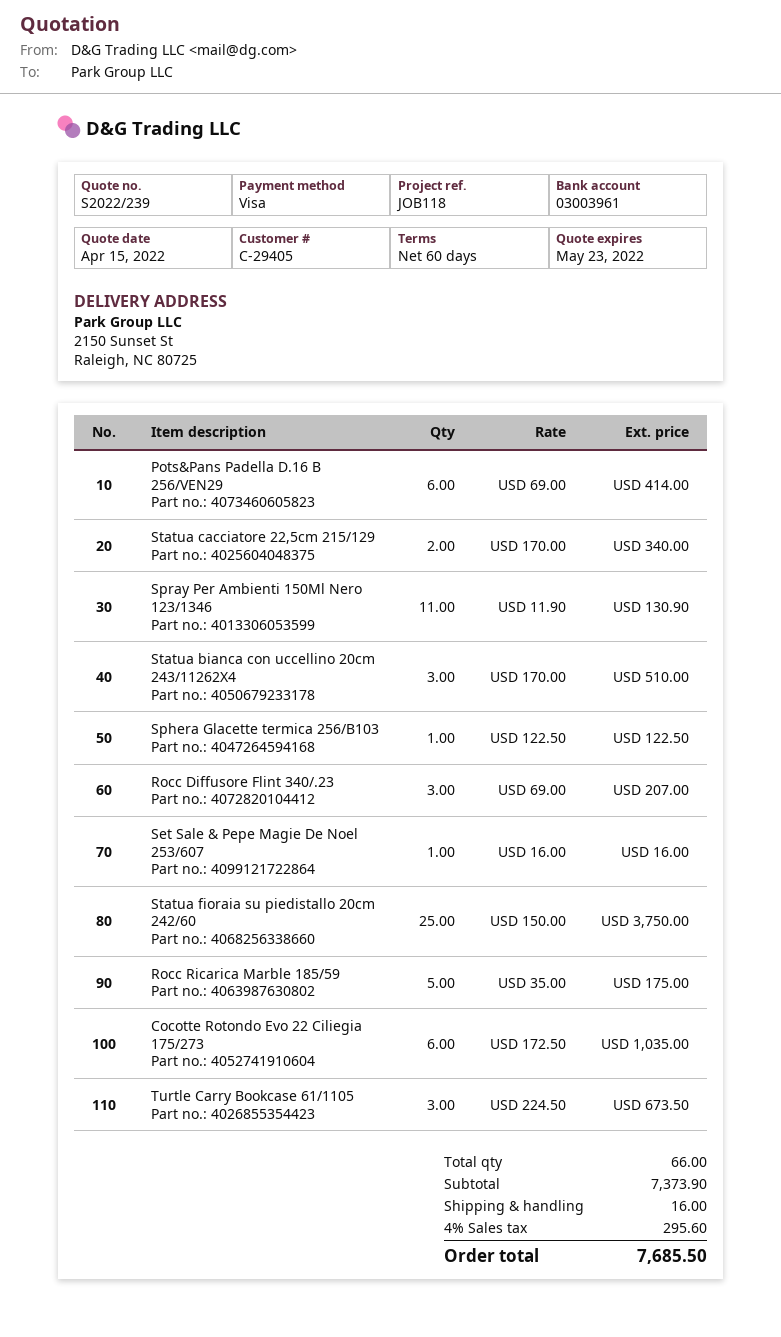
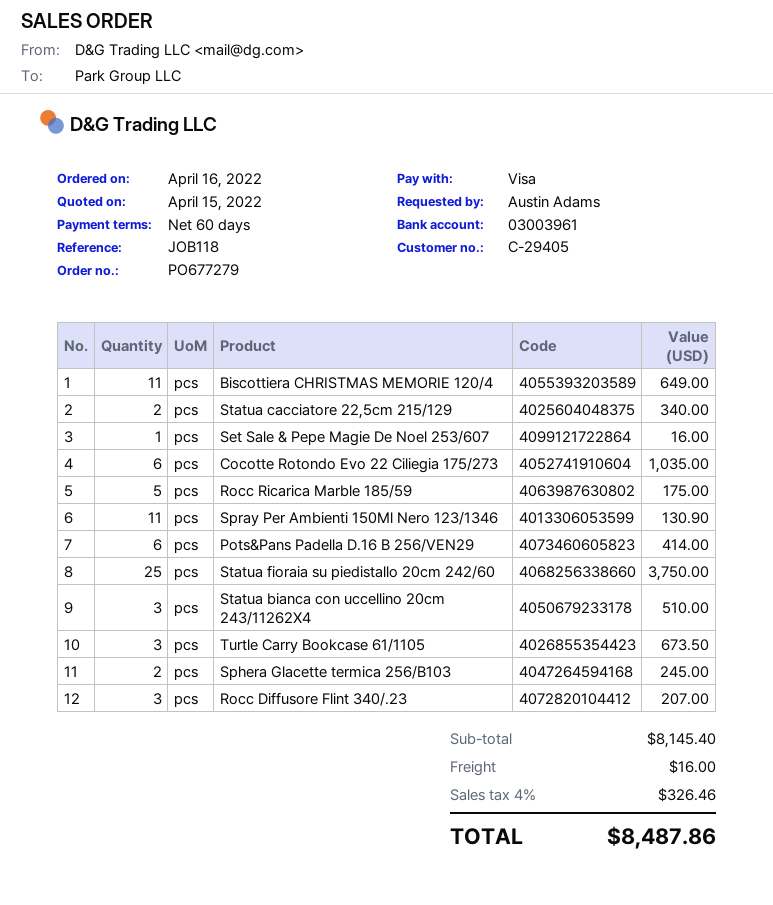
Sphera Glacette termica 256/B103: 1 for 122.50 -> 2 for 245.00
Biscottiera CHRISTMAS MEMORIE 120/4: none -> 11 for 649.00
subtotal: 7373.90 -> 8145.40
tax: 4% = 295.60 -> 4% = 326.46
total: 7685.50 -> 8487.86

